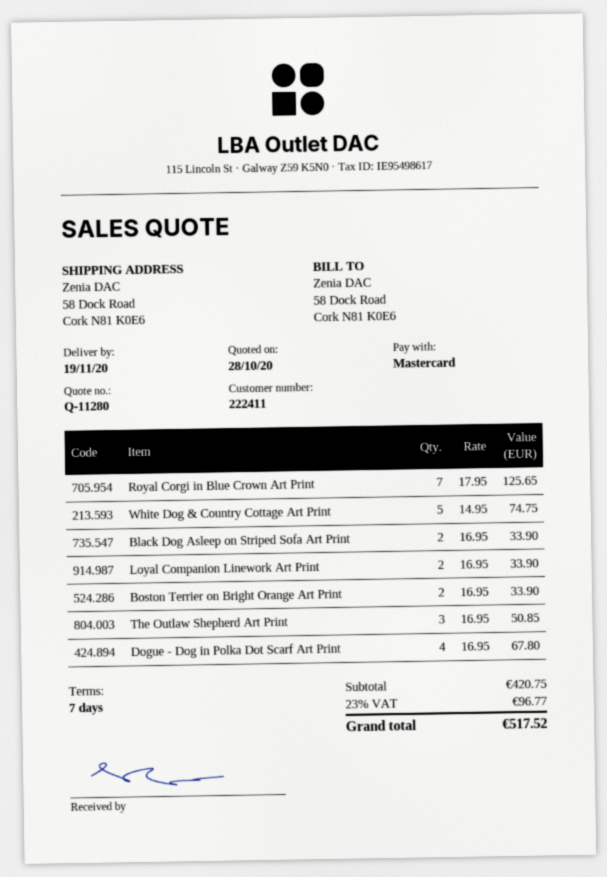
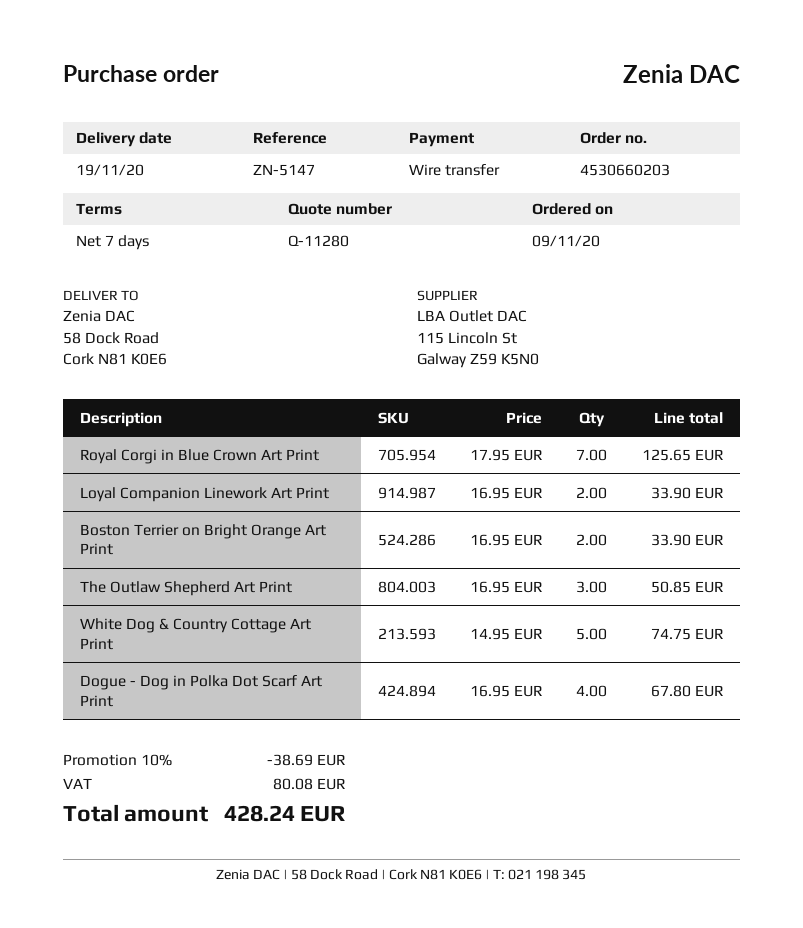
payment method: Mastercard -> bank transfer
Black Dog Asleep on Striped Sofa Art Print: 2 x 16.95 = 33.90 -> none
discount: none -> 10% = 38.69
tax: 96.77 -> 80.08
total: 517.52 -> 428.24

